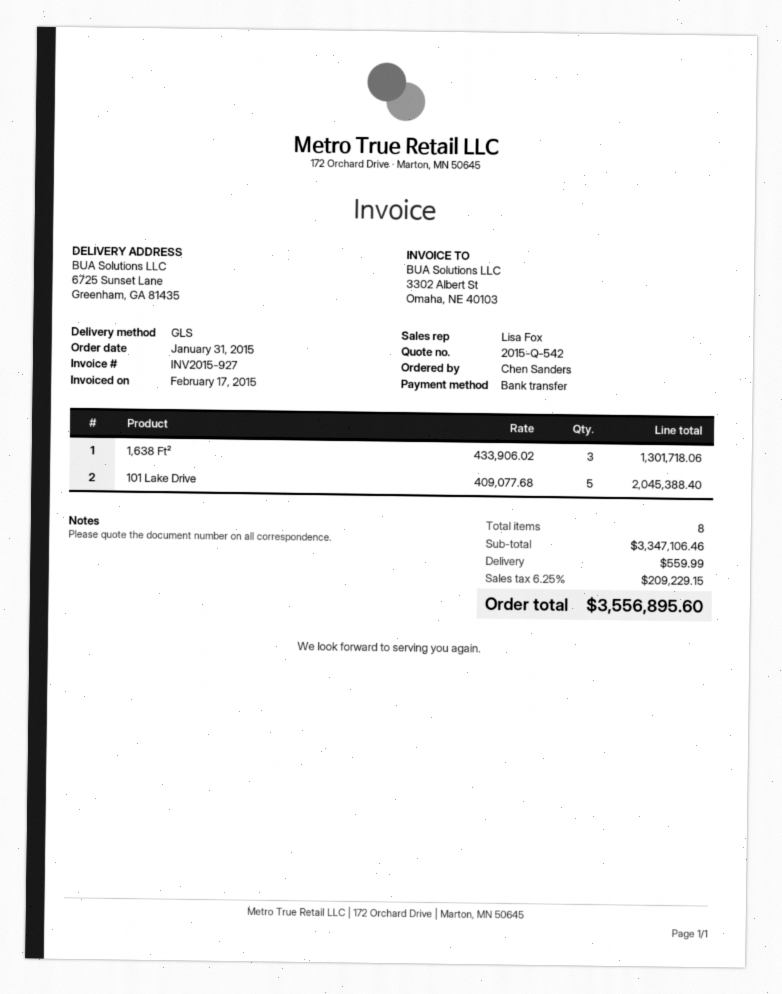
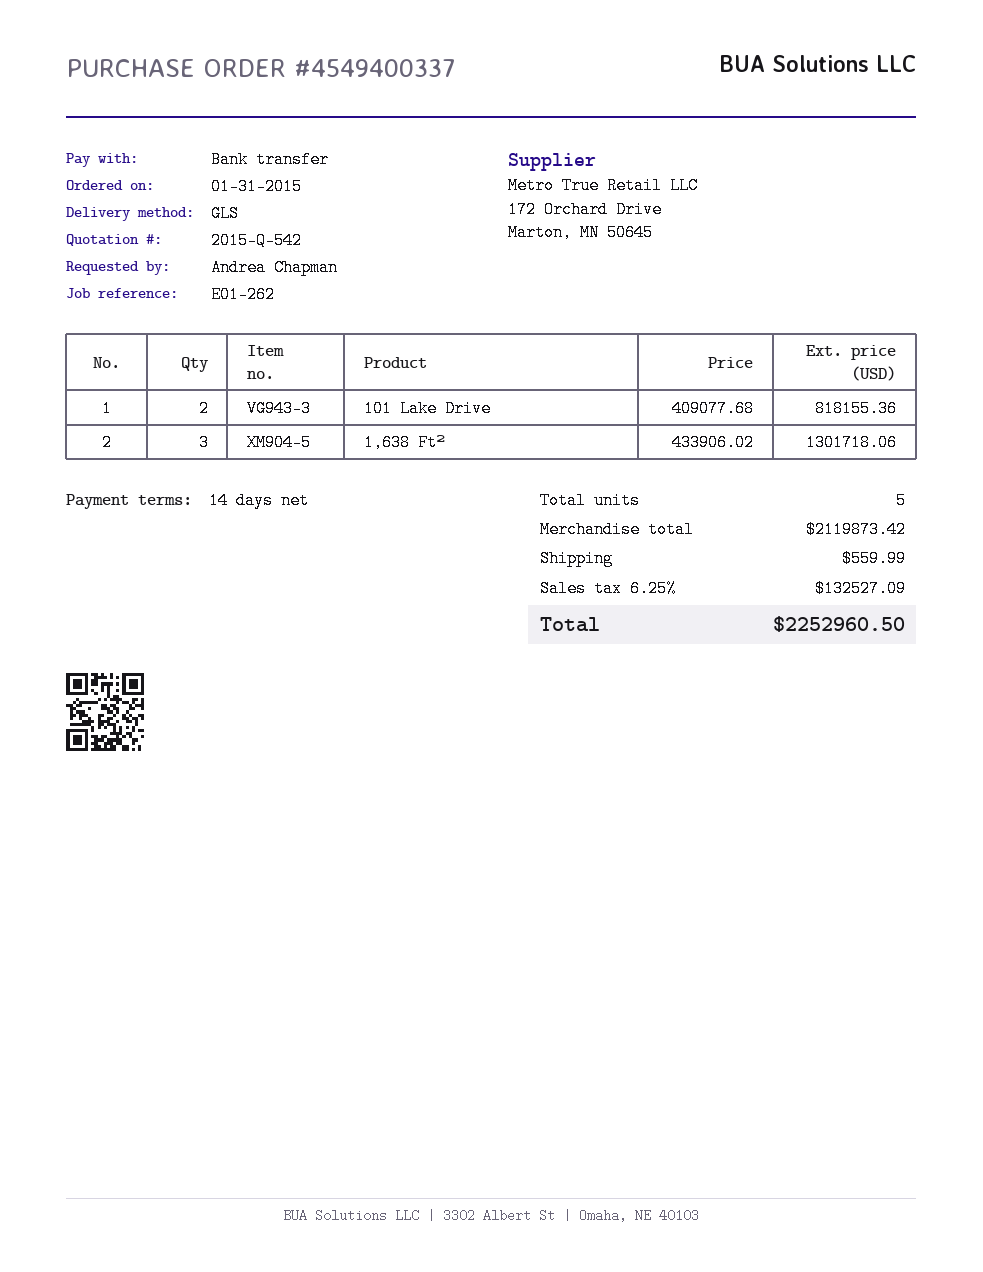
ordered by: Chen Sanders -> Andrea Chapman
101 Lake Drive: 5 x 409077.68 = 2045388.40 -> 2 x 409077.68 = 818155.36
total quantity: 8 -> 5
subtotal: 3347106.46 -> 2119873.42
tax: 6.25% = 209229.15 -> 6.25% = 132527.09
total: 3556895.60 -> 2252960.50

